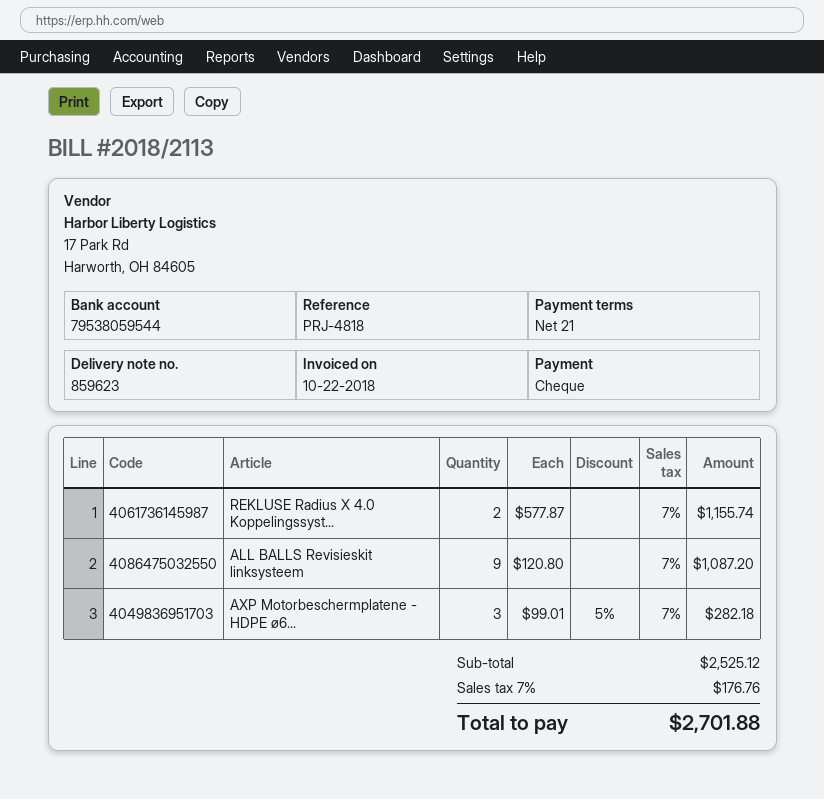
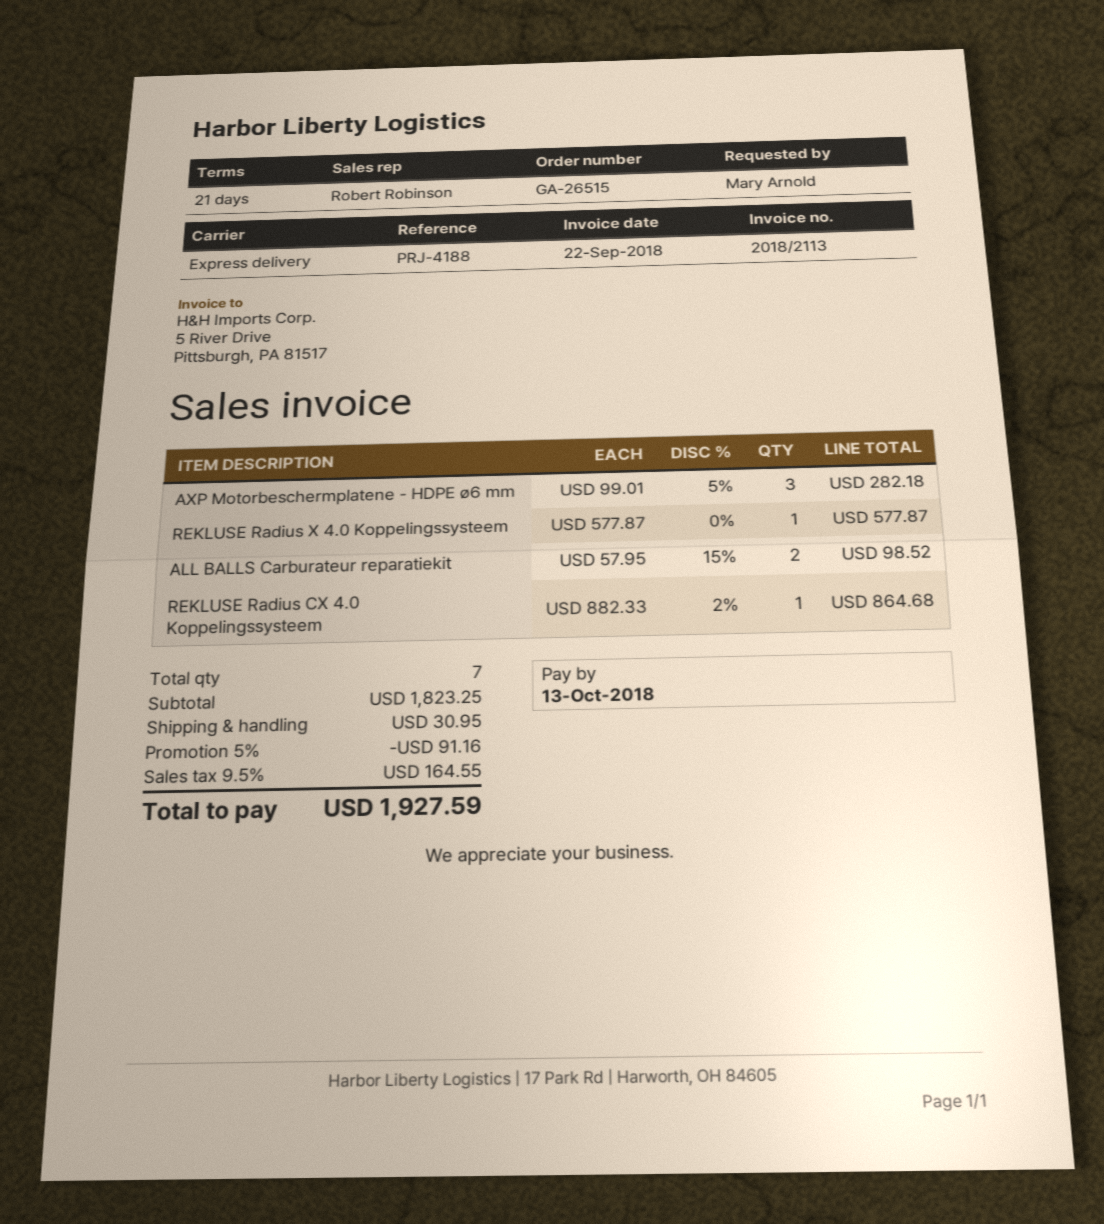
invoice date: 2018-10-22 -> 2018-09-22
reference: PRJ-4818 -> PRJ-4188
REKLUSE Radius X 4.0 Koppelingssyst...: 2 x 577.87 = 1155.74 -> 1 x 577.87 = 577.87
ALL BALLS Revisieskit linksysteem: 9 x 120.80 = 1087.20 -> none
ALL BALLS Carburateur reparatiekit: none -> 2 x 57.95 - 15% = 98.52
REKLUSE Radius CX 4.0 Koppelingssysteem: none -> 1 x 882.33 - 2% = 864.68
subtotal: 2525.12 -> 1823.25
discount: none -> 5% = 91.16
shipping: none -> 30.95
tax: 7% = 176.76 -> 9.5% = 164.55
total: 2701.88 -> 1927.59

